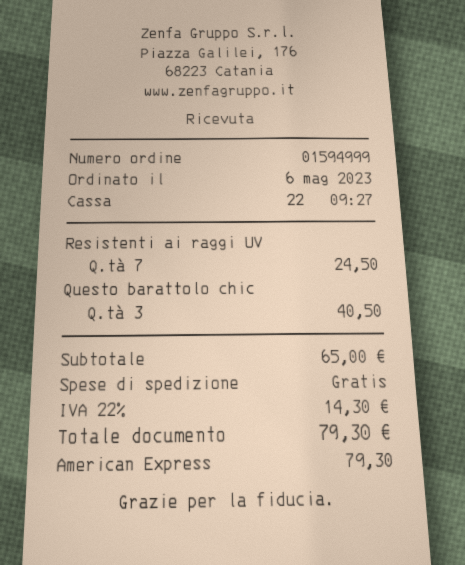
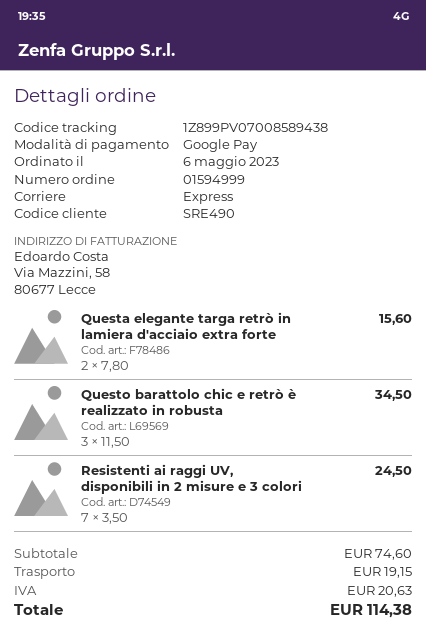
payment method: American Express -> Google Pay
Questo barattolo chic: 3 for 40.50 -> 3 for 34.50
Questa elegante targa retrò in lamiera d'acciaio extra forte: none -> 2 for 15.60
subtotal: 65.00 -> 74.60
shipping: 0.00 -> 19.15
tax: 14.30 -> 20.63
total: 79.30 -> 114.38

